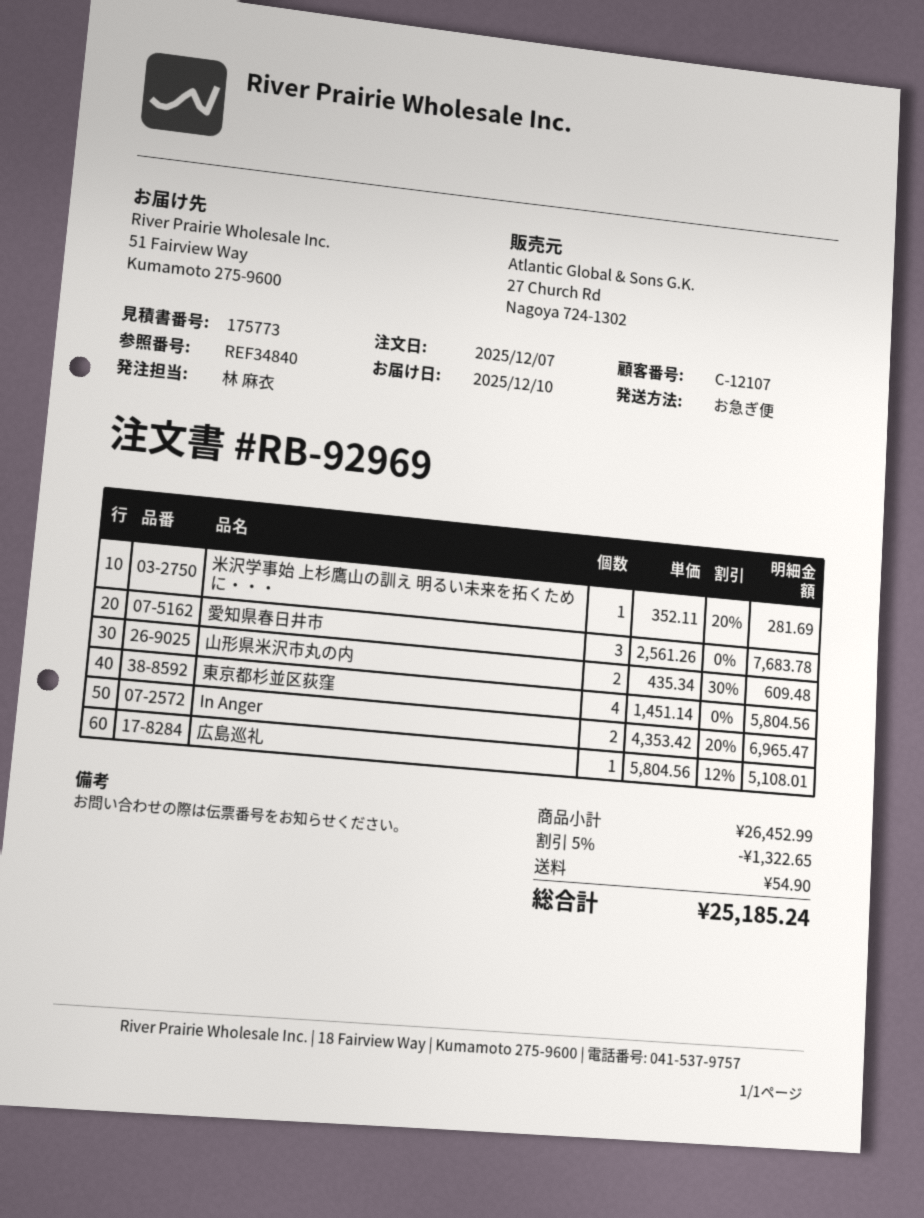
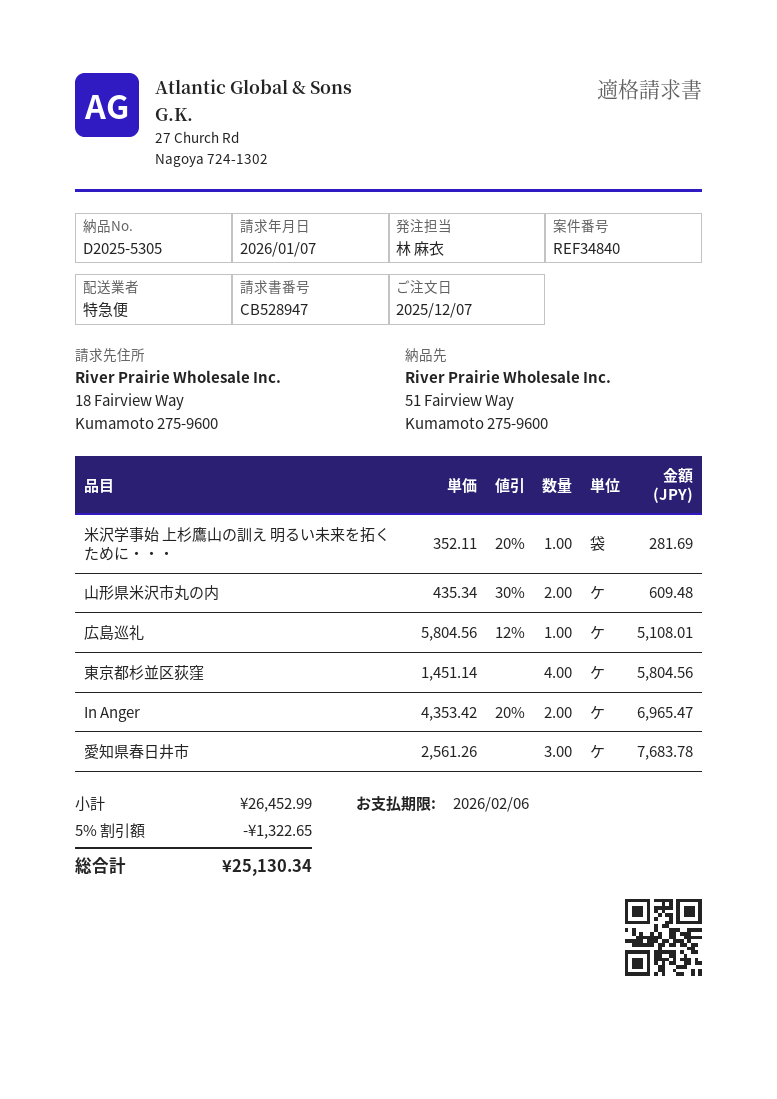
shipping: 54.90 -> none
total: 25185.24 -> 25130.34

